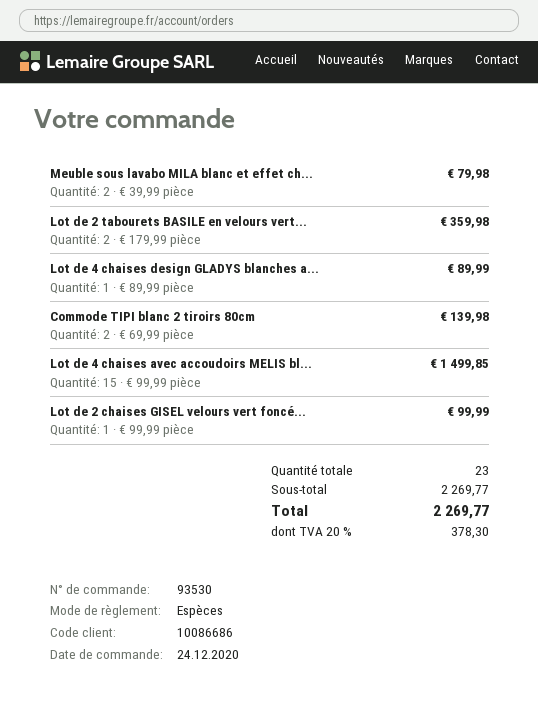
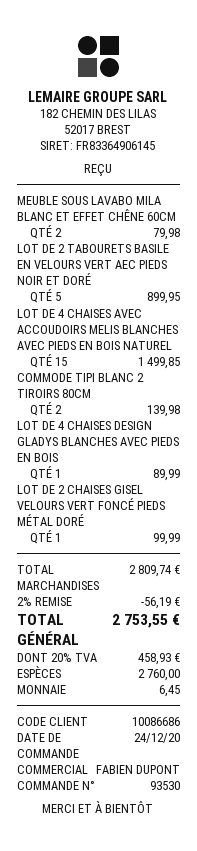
Lot de 2 tabourets BASILE en velours vert...: 2 for 359.98 -> 5 for 899.95
subtotal: 2269.77 -> 2809.74
discount: none -> 2% = 56.19
tax: 20% = 378.30 -> 20% = 458.93
total: 2269.77 -> 2753.55

